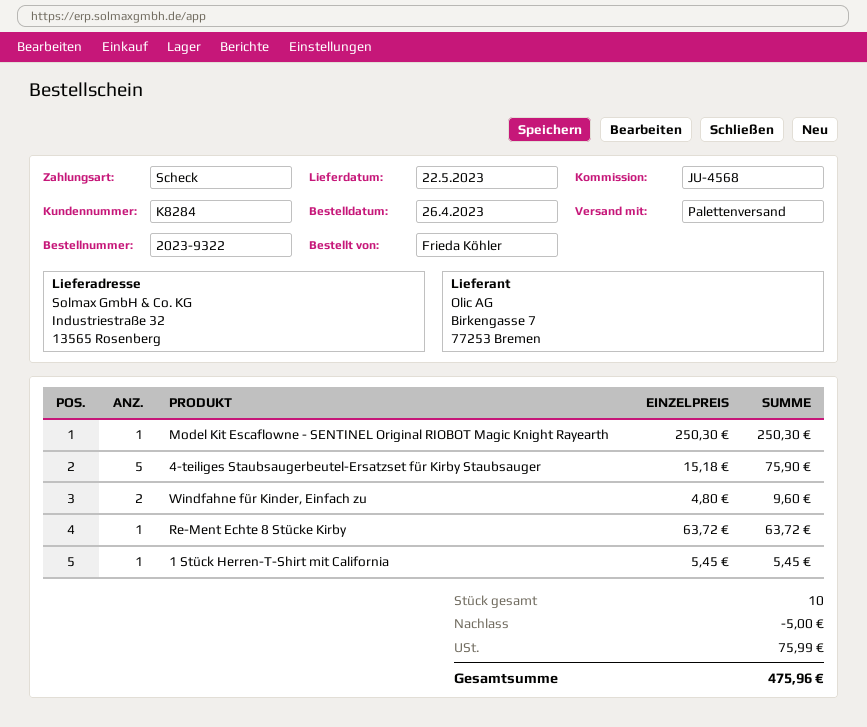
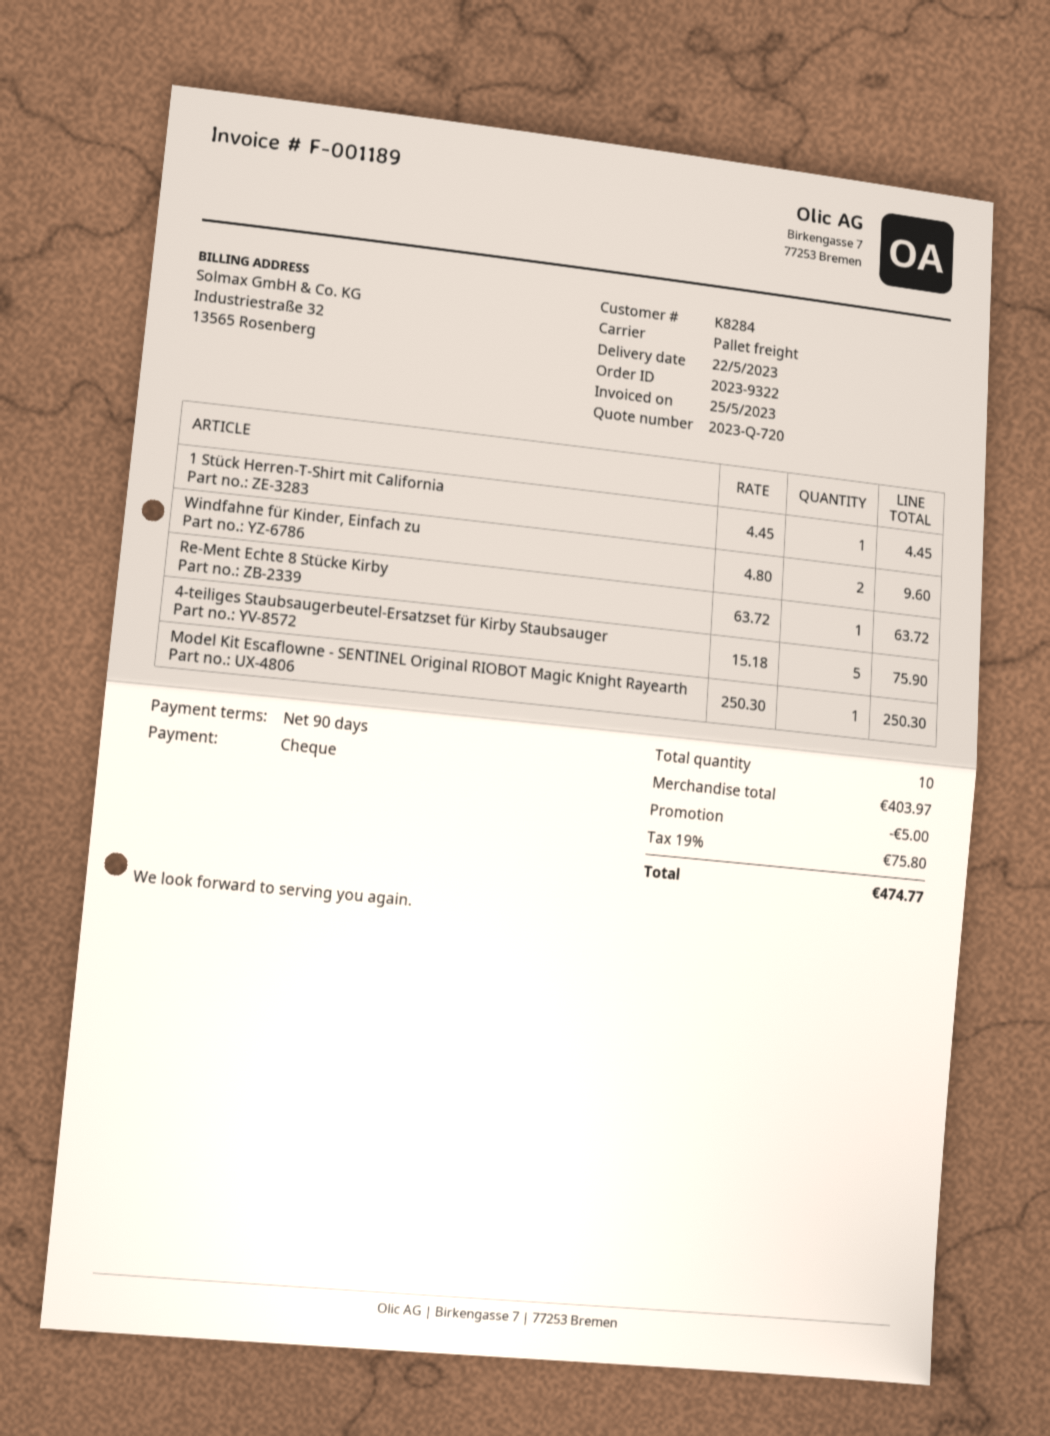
1 Stück Herren-T-Shirt mit California: 1 x 5.45 = 5.45 -> 1 x 4.45 = 4.45
tax: 75.99 -> 75.80
total: 475.96 -> 474.77

